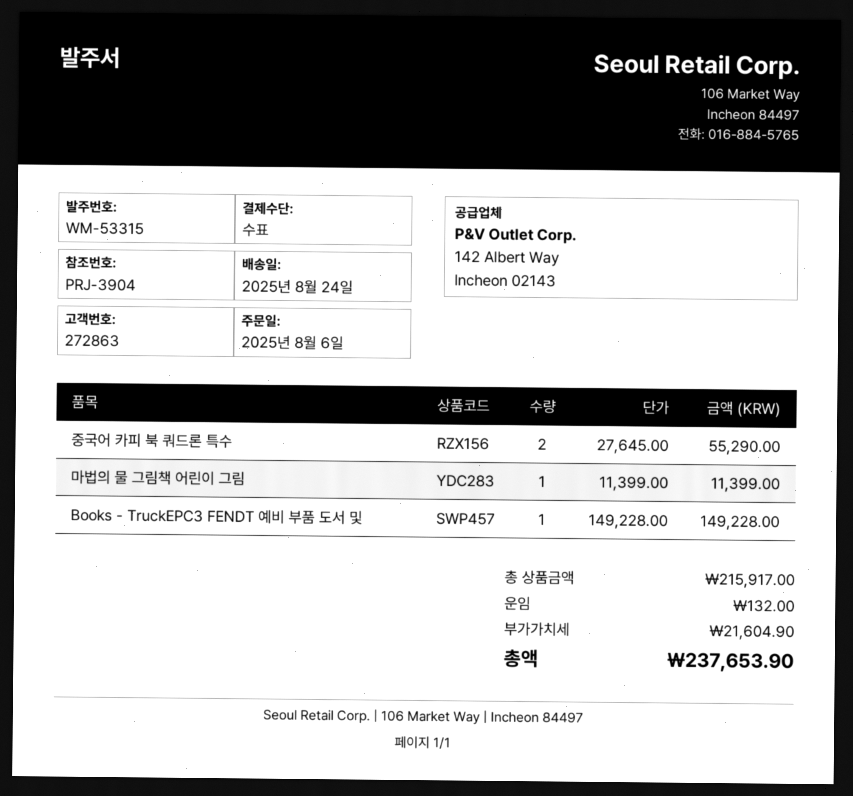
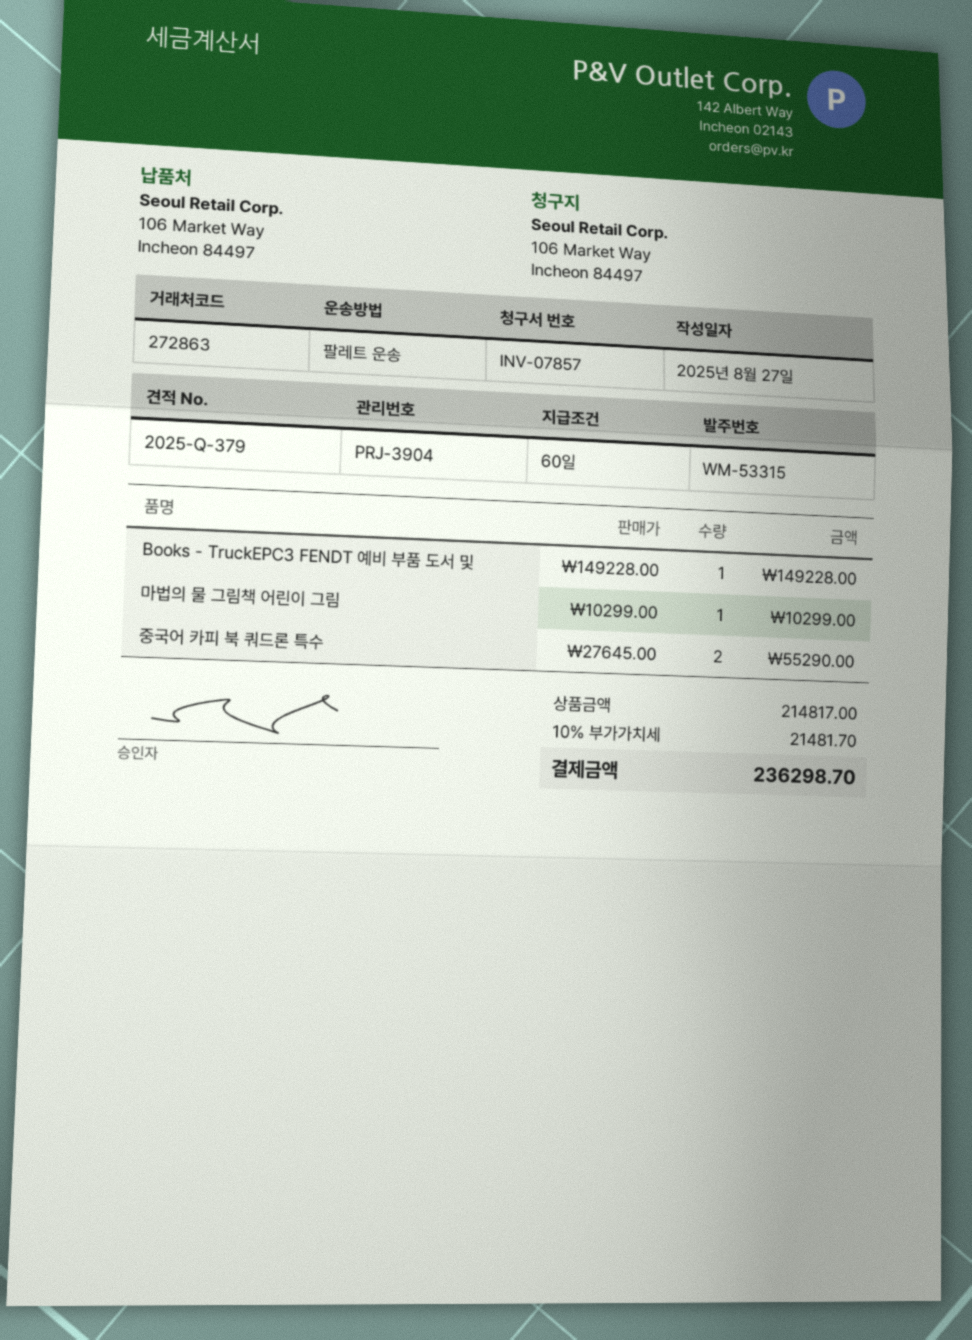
마법의 물 그림책 어린이 그림: 1 x 11399.00 = 11399.00 -> 1 x 10299.00 = 10299.00
subtotal: 215917.00 -> 214817.00
shipping: 132.00 -> none
tax: 21604.90 -> 21481.70
total: 237653.90 -> 236298.70

